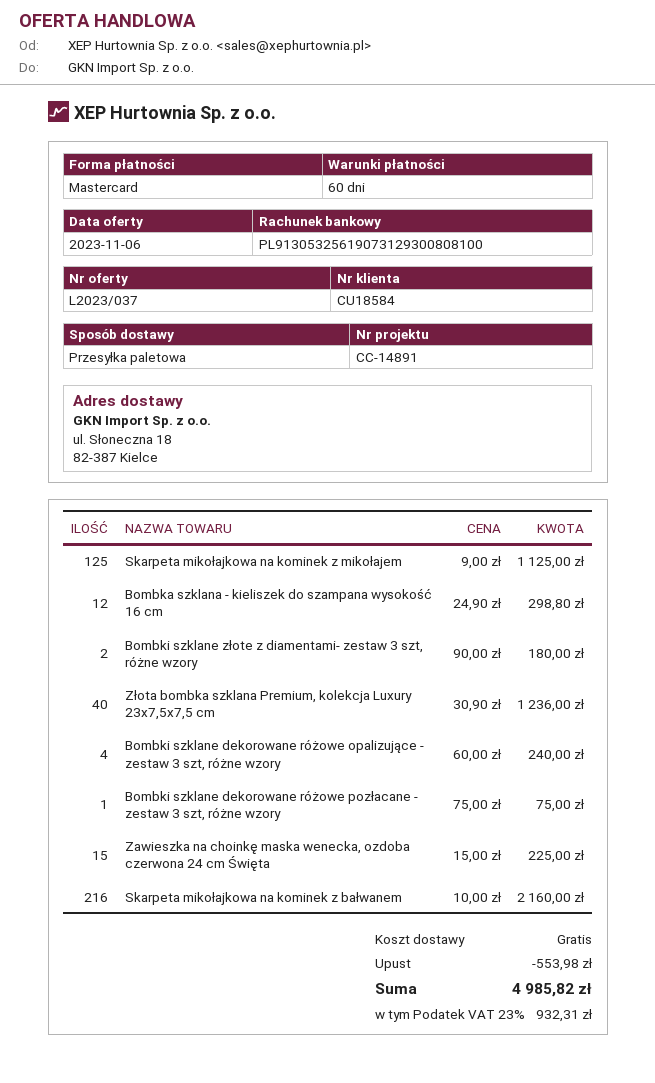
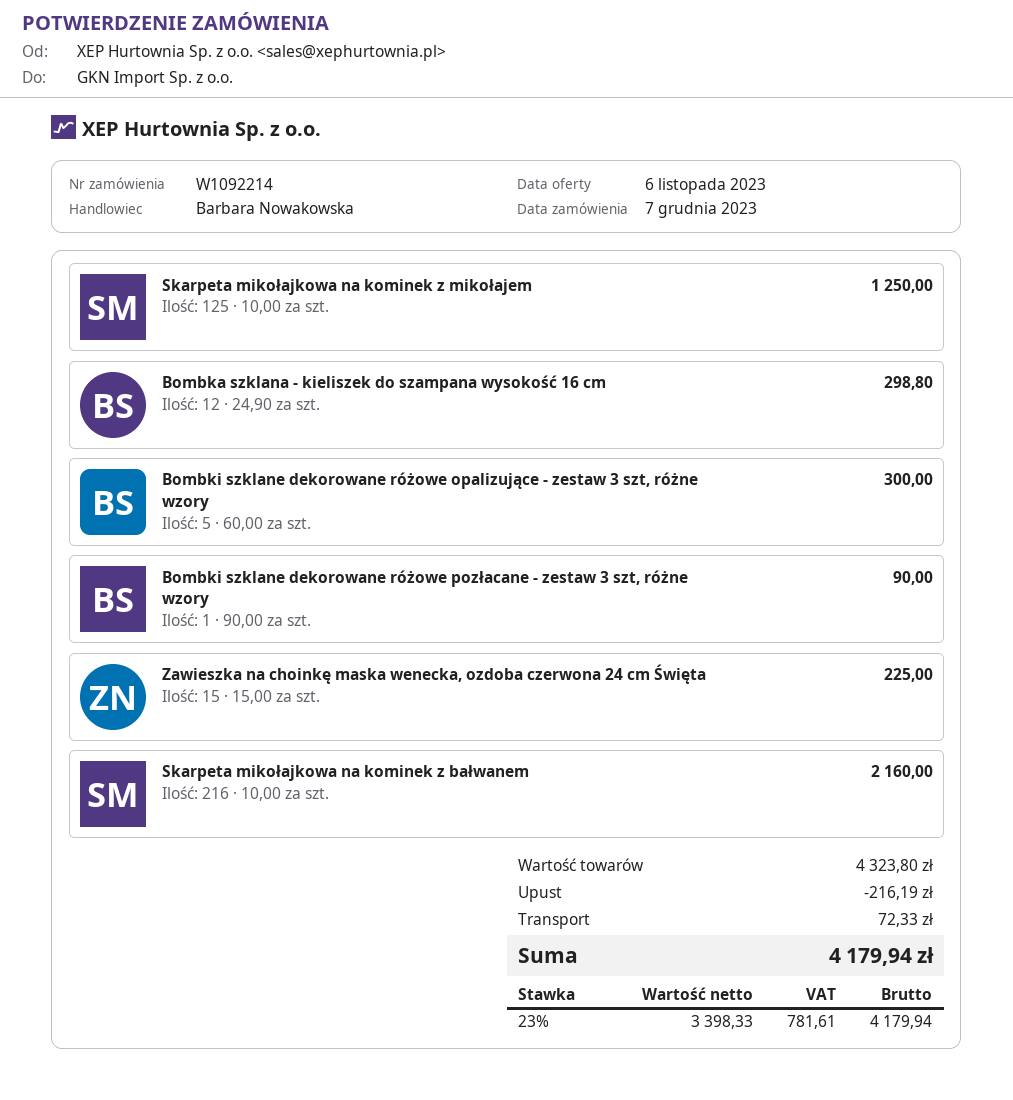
Skarpeta mikołajkowa na kominek z mikołajem: 125 x 9.00 = 1125.00 -> 125 x 10.00 = 1250.00
Bombki szklane złote z diamentami- zestaw 3 szt, różne wzory: 2 x 90.00 = 180.00 -> none
Złota bombka szklana Premium, kolekcja Luxury 23x7,5x7,5 cm: 40 x 30.90 = 1236.00 -> none
Bombki szklane dekorowane różowe opalizujące - zestaw 3 szt, różne wzory: 4 x 60.00 = 240.00 -> 5 x 60.00 = 300.00
Bombki szklane dekorowane różowe pozłacane - zestaw 3 szt, różne wzory: 1 x 75.00 = 75.00 -> 1 x 90.00 = 90.00
discount: 553.98 -> 216.19
shipping: 0.00 -> 72.33
tax: 23% = 932.31 -> 23% = 781.61
total: 4985.82 -> 4179.94

